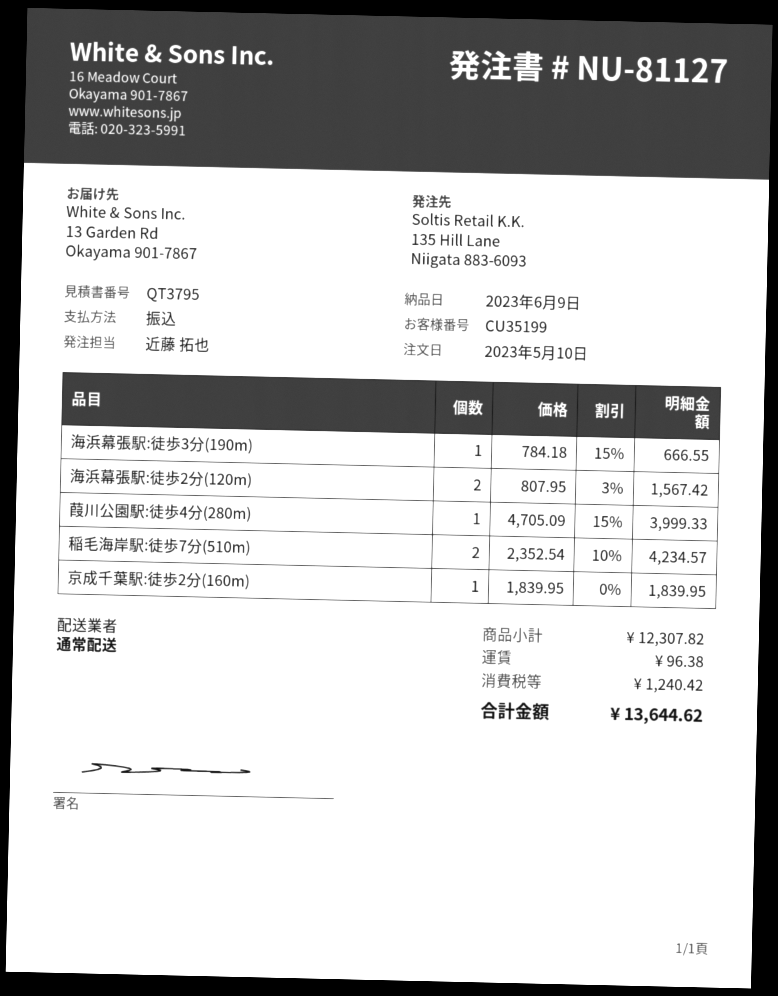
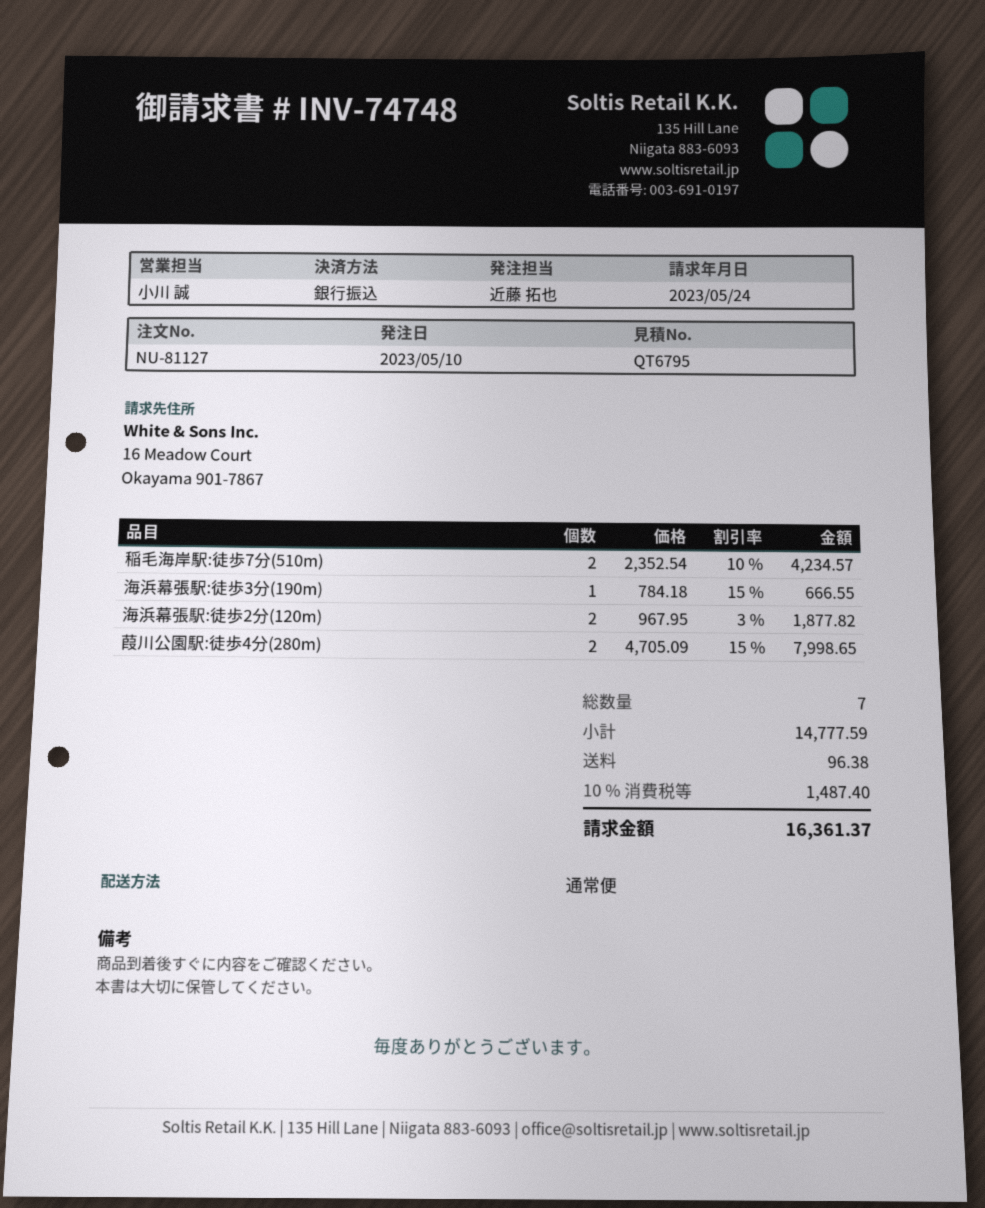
quote number: QT3795 -> QT6795
海浜幕張駅:徒歩2分(120m): 2 x 807.95 - 3% = 1567.42 -> 2 x 967.95 - 3% = 1877.82
葭川公園駅:徒歩4分(280m): 1 x 4705.09 - 15% = 3999.33 -> 2 x 4705.09 - 15% = 7998.65
京成千葉駅:徒歩2分(160m): 1 x 1839.95 = 1839.95 -> none
subtotal: 12307.82 -> 14777.59
tax: 1240.42 -> 1487.40
total: 13644.62 -> 16361.37

